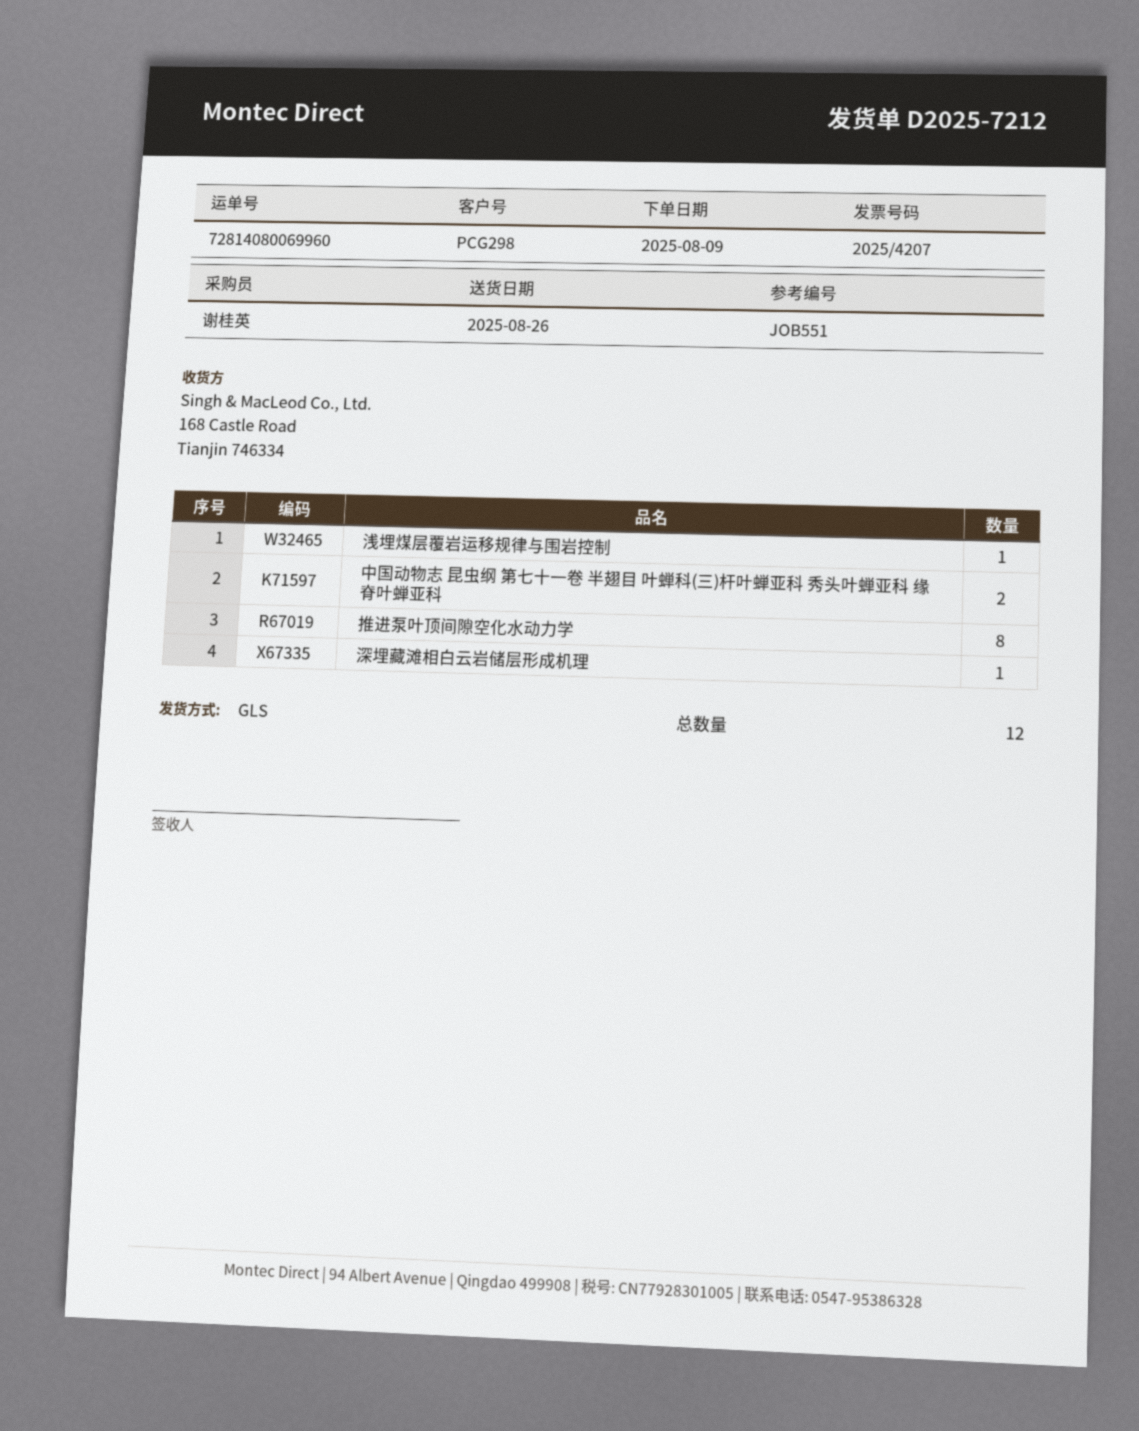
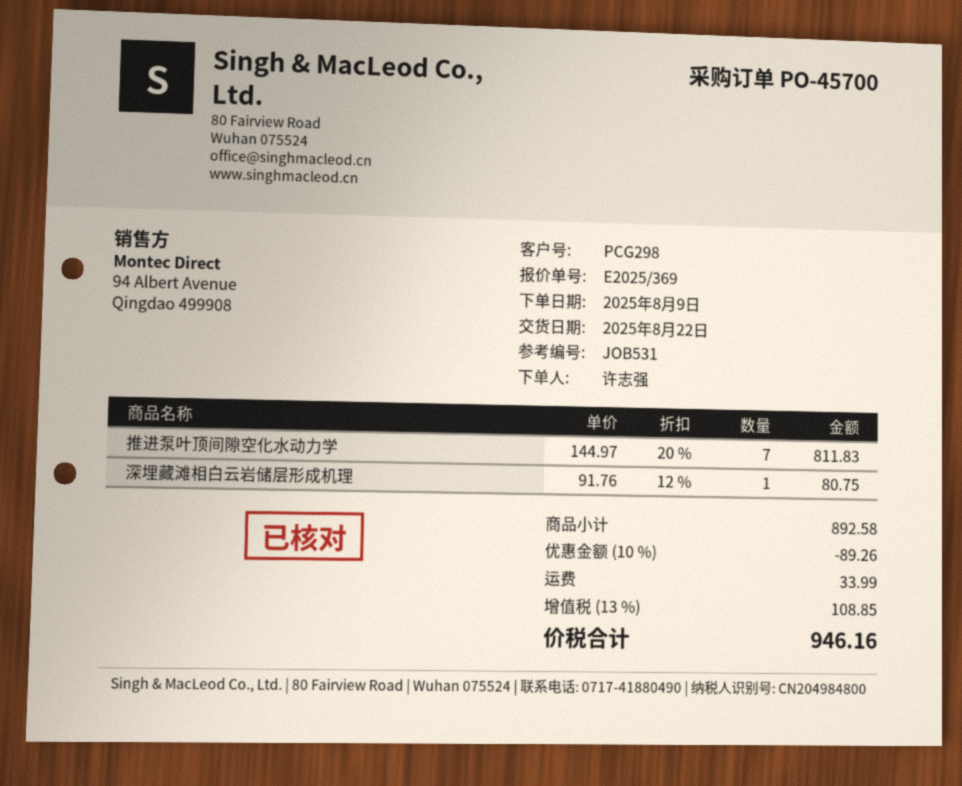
delivery date: 2025-08-26 -> 2025-08-22
reference: JOB551 -> JOB531
ordered by: 谢桂英 -> 许志强
浅埋煤层覆岩运移规律与围岩控制: 1 -> none
中国动物志 昆虫纲 第七十一卷 半翅目 叶蝉科(三)杆叶蝉亚科 秀头叶蝉亚科 缘脊叶蝉亚科: 2 -> none
推进泵叶顶间隙空化水动力学: 8 -> 7

